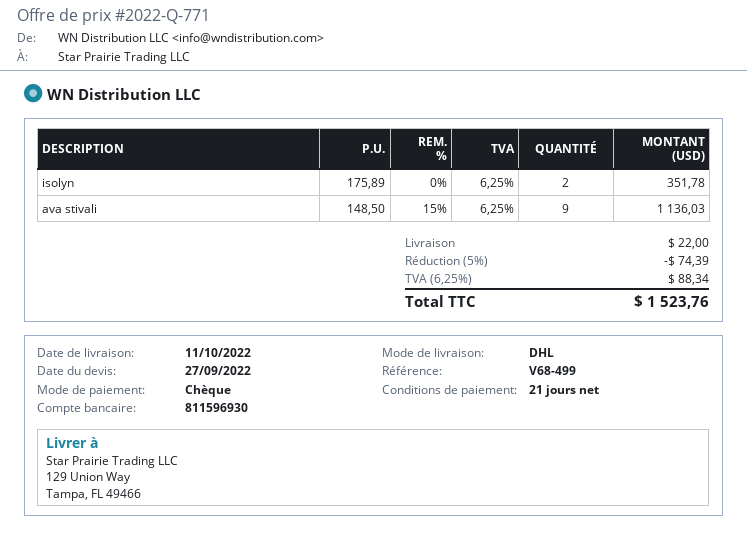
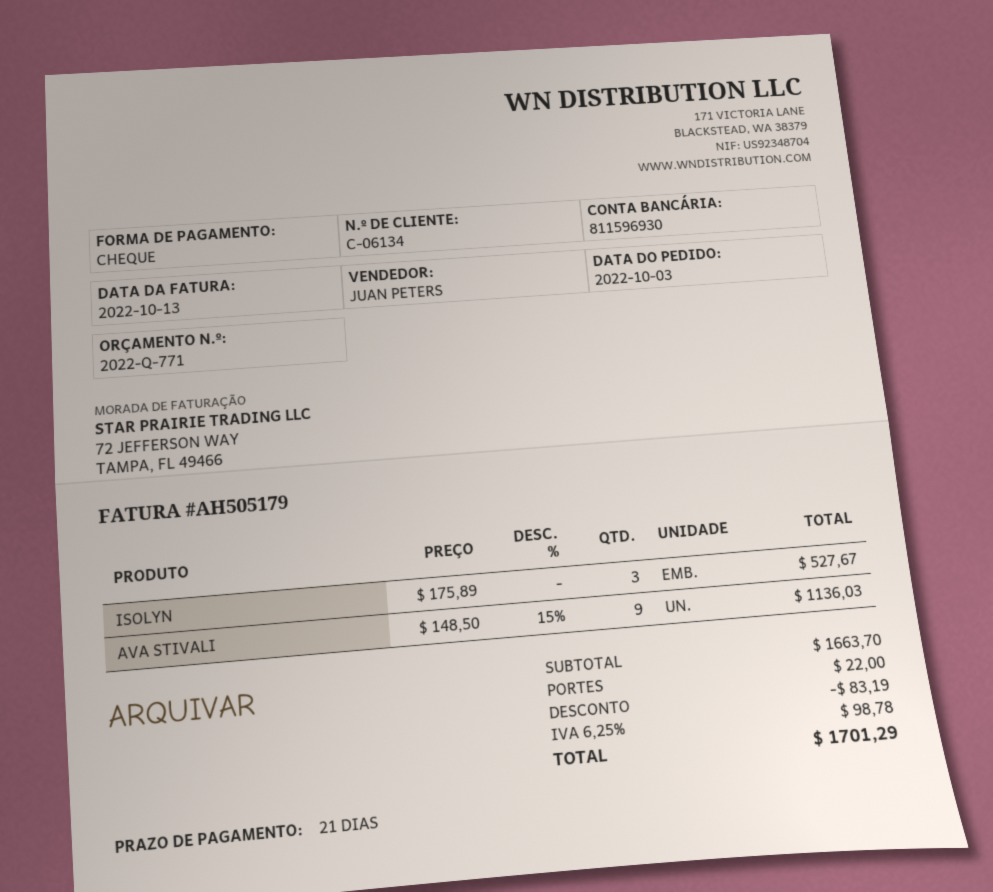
isolyn: 2 x 175.89 = 351.78 -> 3 x 175.89 = 527.67
discount: 74.39 -> 83.19
tax: 6.25% = 88.34 -> 6.25% = 98.78
total: 1523.76 -> 1701.29

